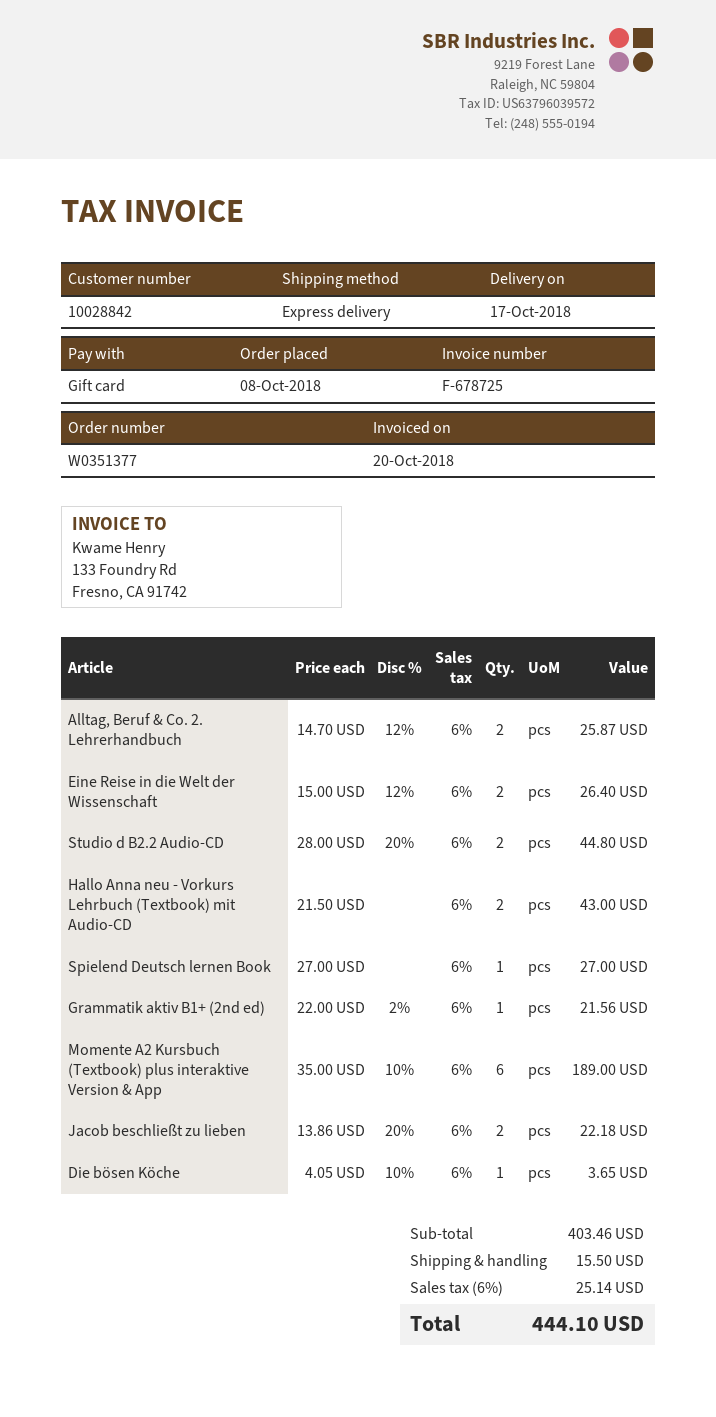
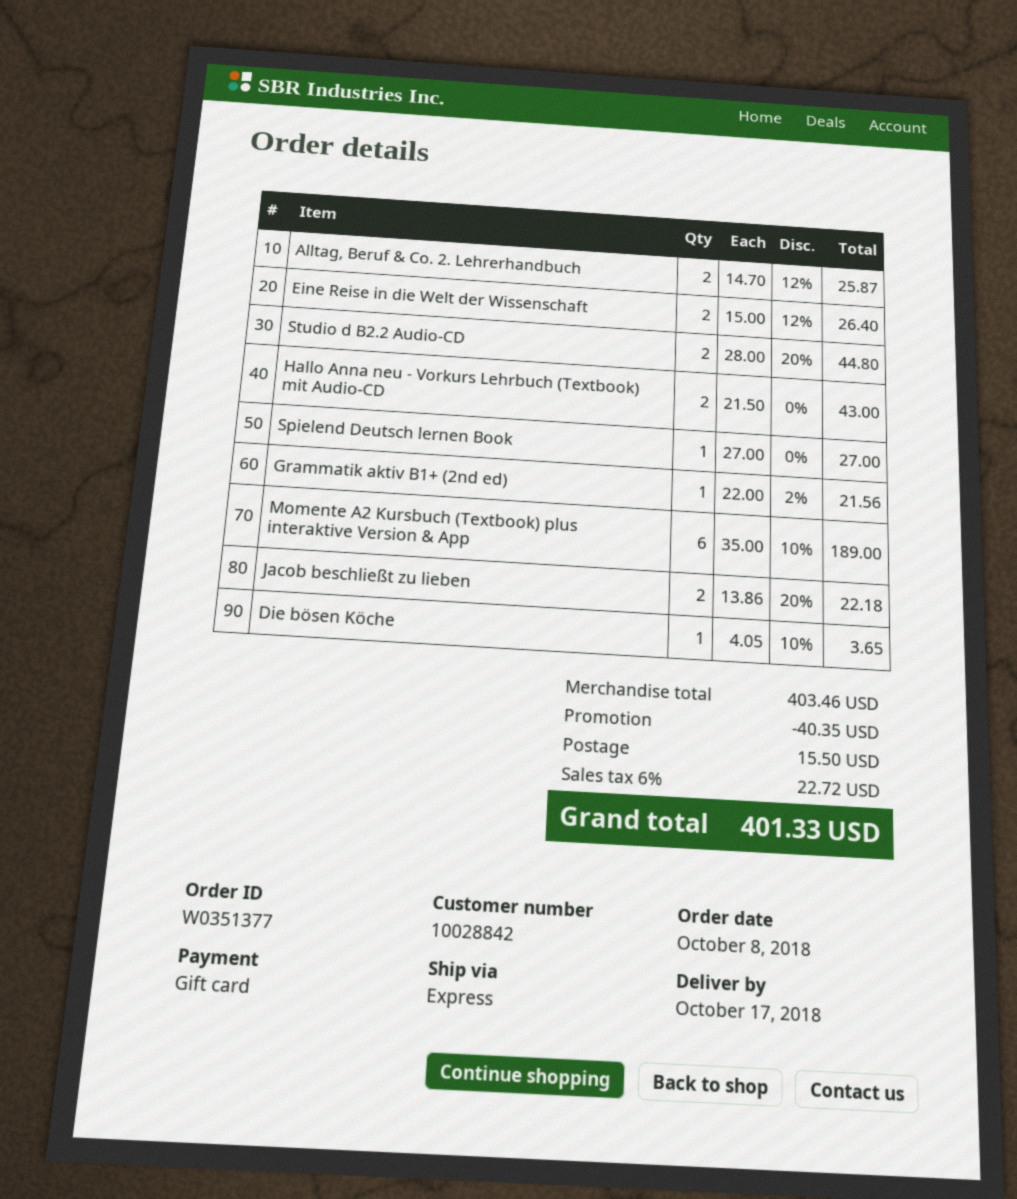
discount: none -> 40.35
tax: 6% = 25.14 -> 6% = 22.72
total: 444.10 -> 401.33

